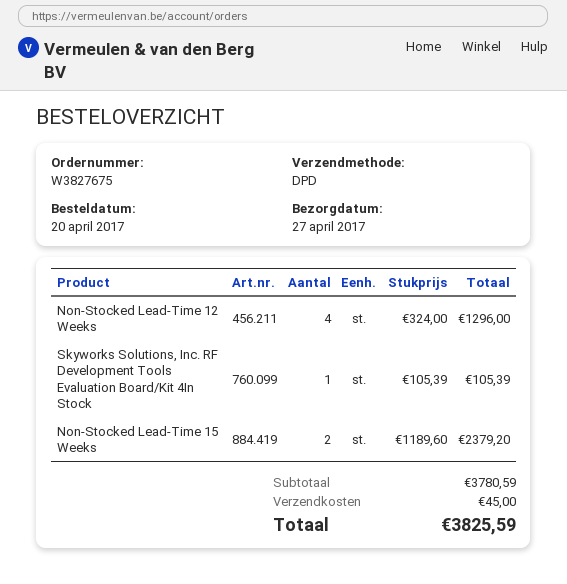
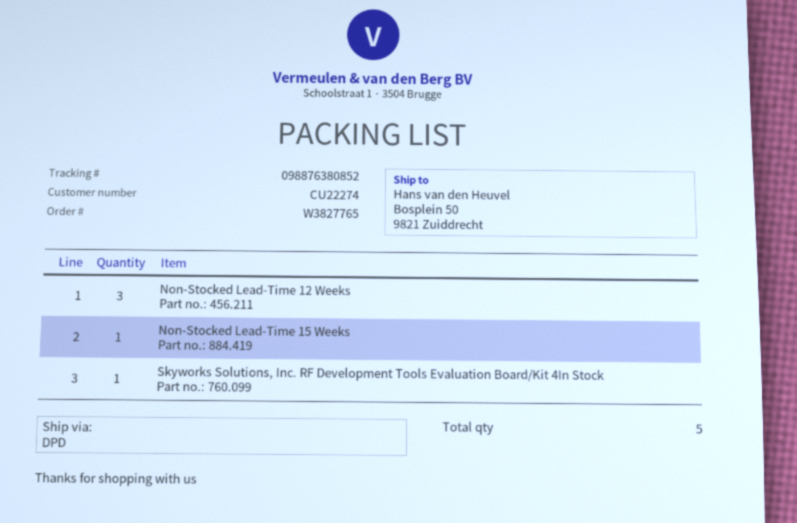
order number: W3827675 -> W3827765
Non-Stocked Lead-Time 12 Weeks: 4 -> 3
Non-Stocked Lead-Time 15 Weeks: 2 -> 1

